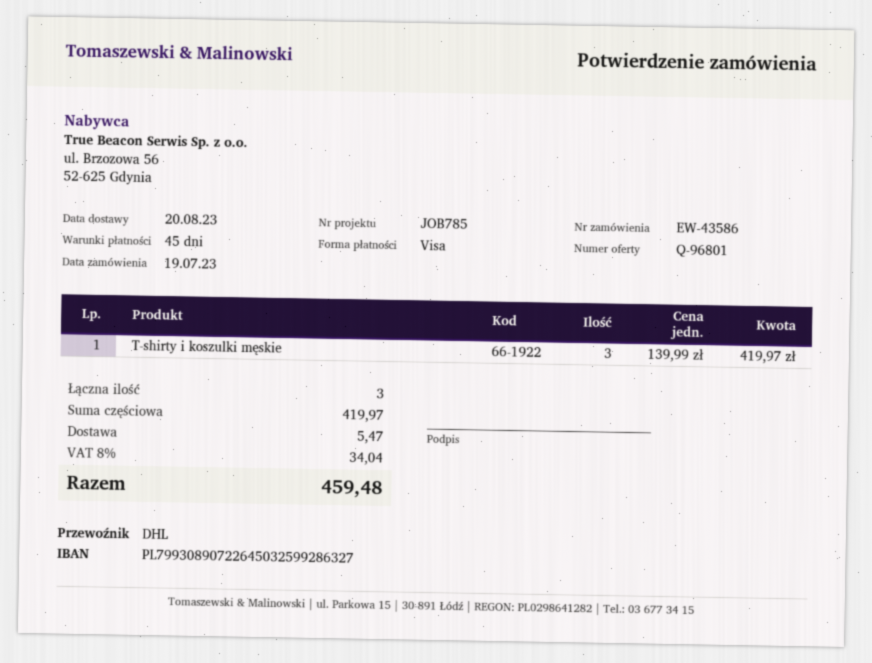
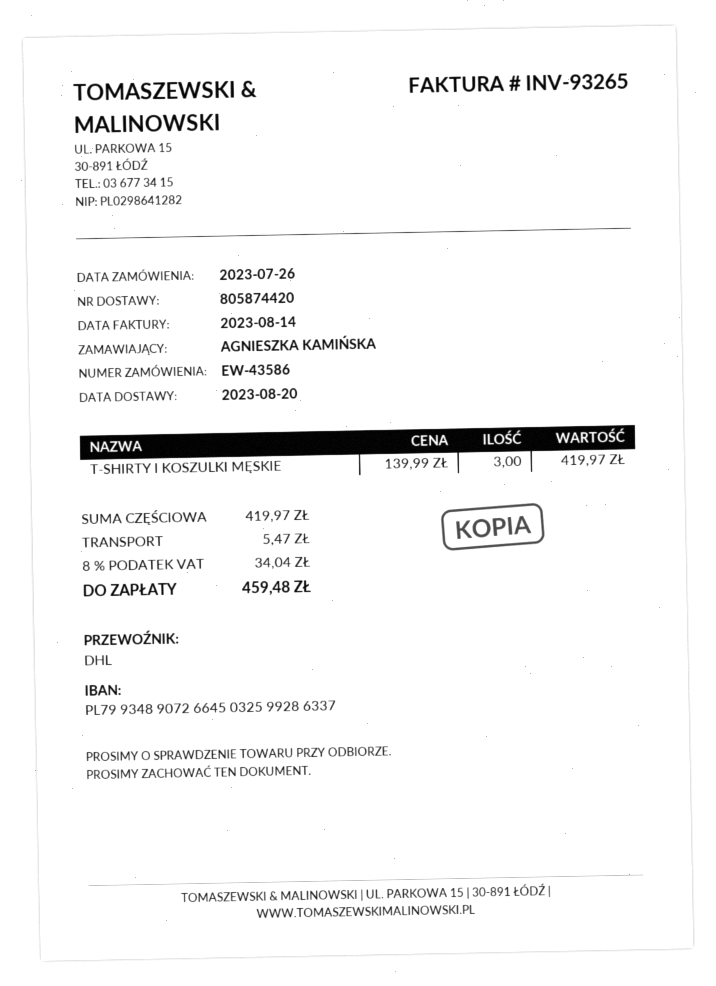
order date: 2023-07-19 -> 2023-07-26
bank account: PL79930890722645032599286327 -> PL79934890726645032599286337

